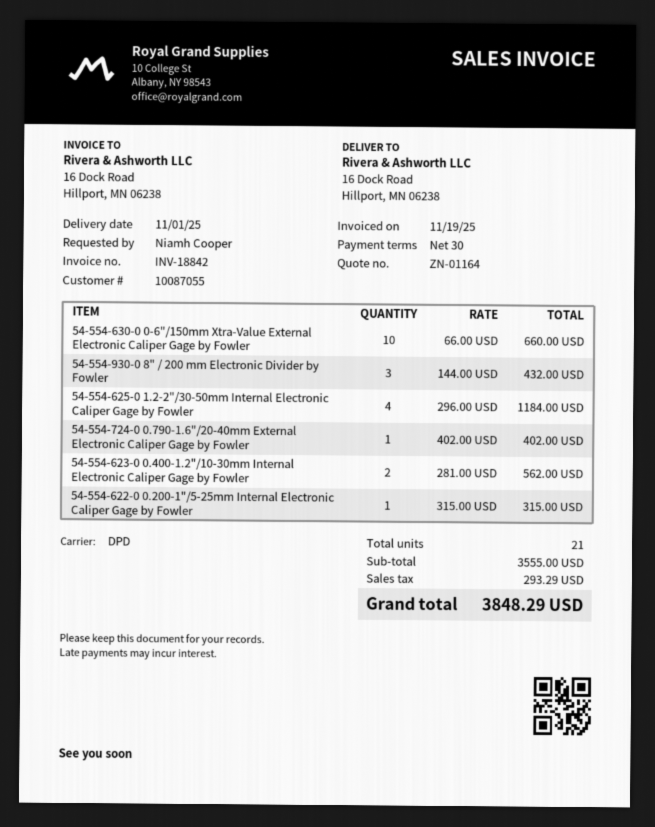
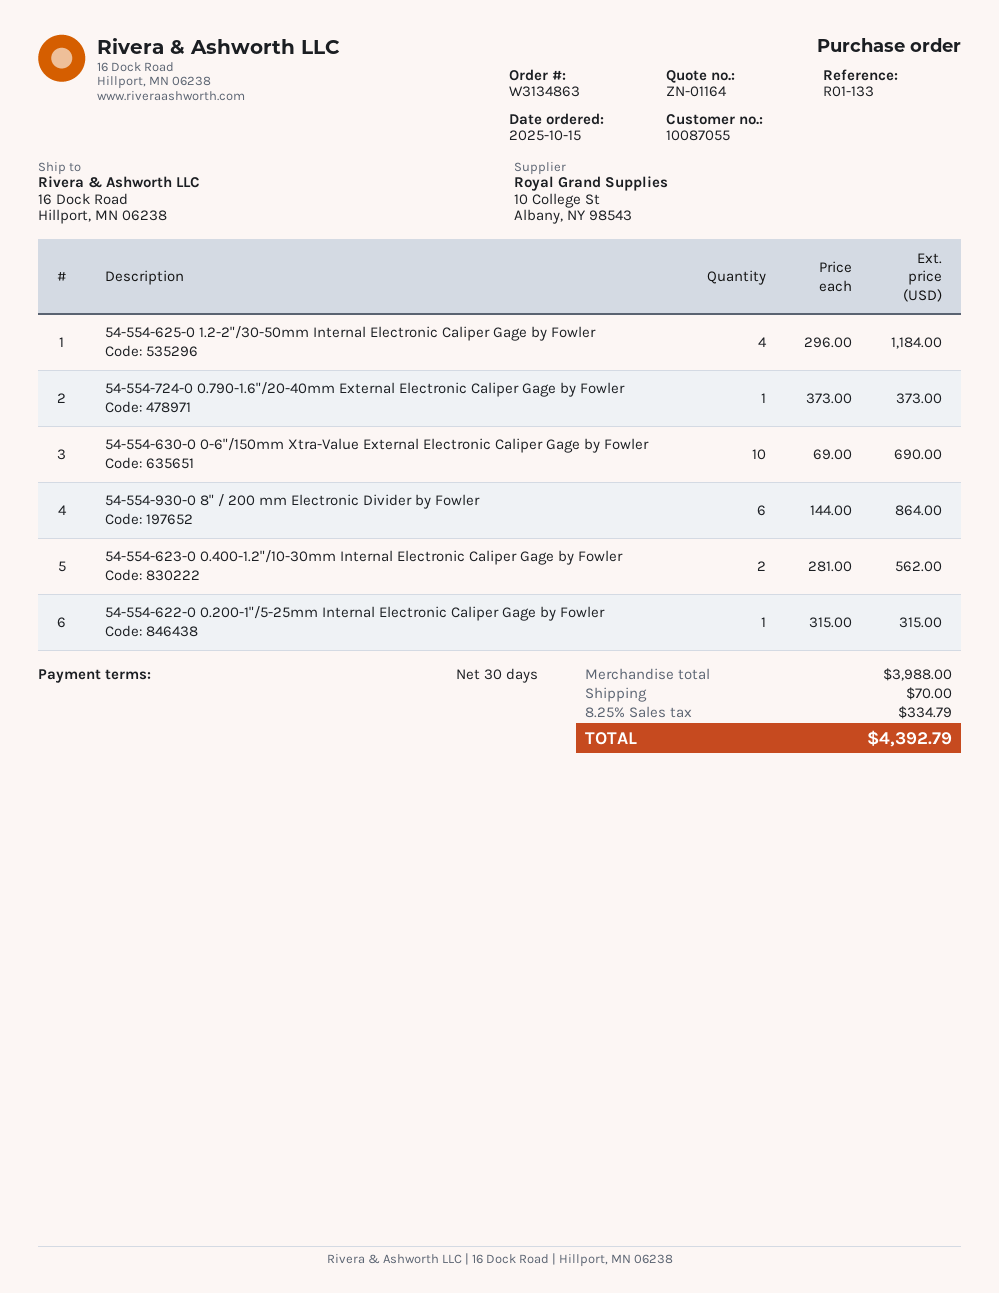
54-554-630-0 0-6"/150mm Xtra-Value External Electronic Caliper Gage by Fowler: 10 x 66.00 = 660.00 -> 10 x 69.00 = 690.00
54-554-930-0 8" / 200 mm Electronic Divider by Fowler: 3 x 144.00 = 432.00 -> 6 x 144.00 = 864.00
54-554-724-0 0.790-1.6"/20-40mm External Electronic Caliper Gage by Fowler: 1 x 402.00 = 402.00 -> 1 x 373.00 = 373.00
subtotal: 3555.00 -> 3988.00
shipping: none -> 70.00
tax: 293.29 -> 334.79
total: 3848.29 -> 4392.79

